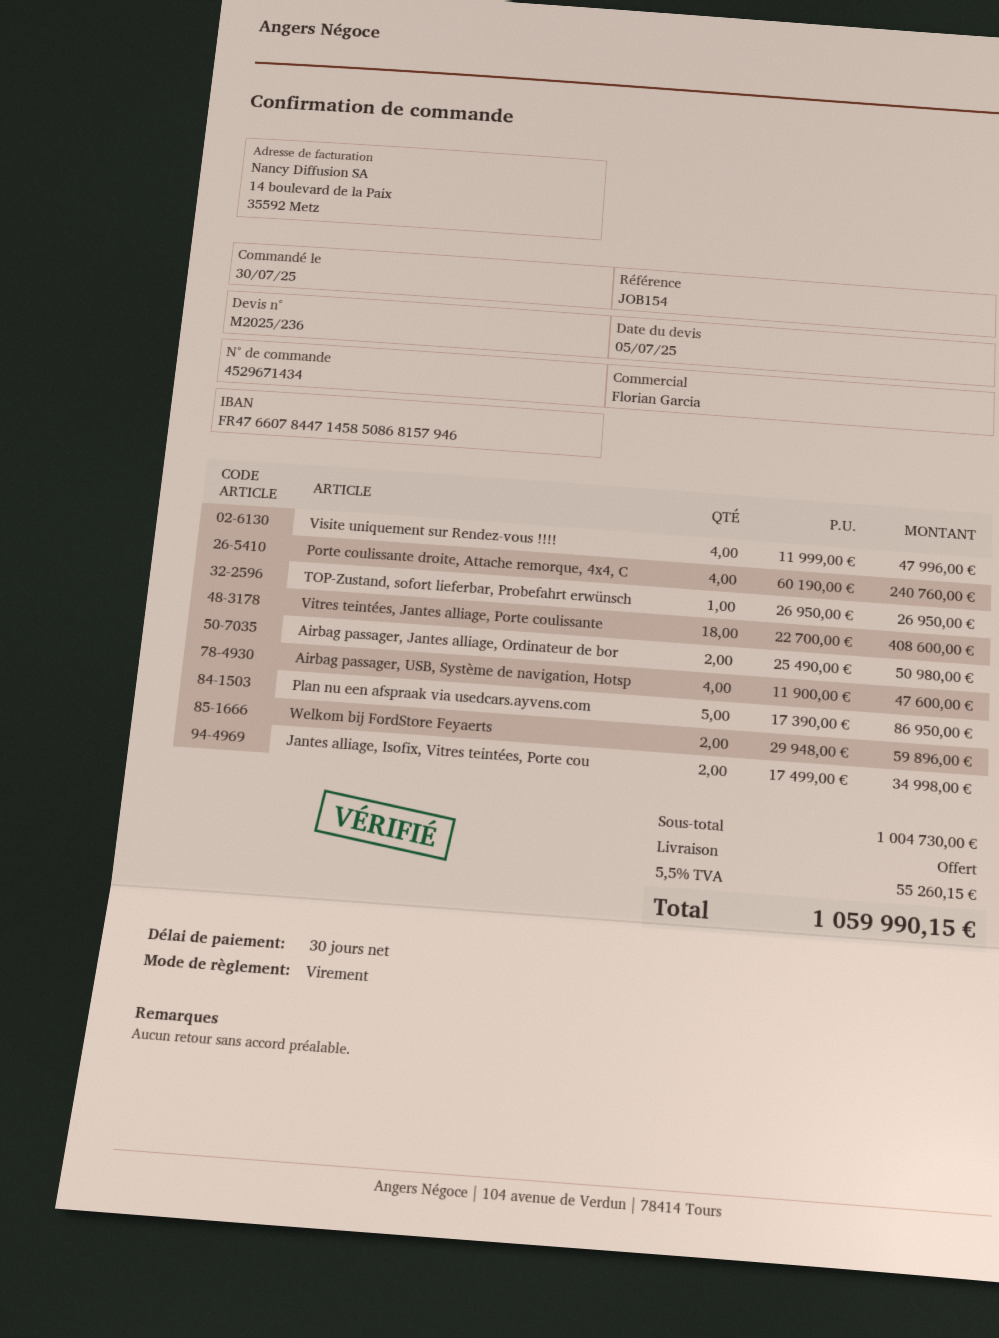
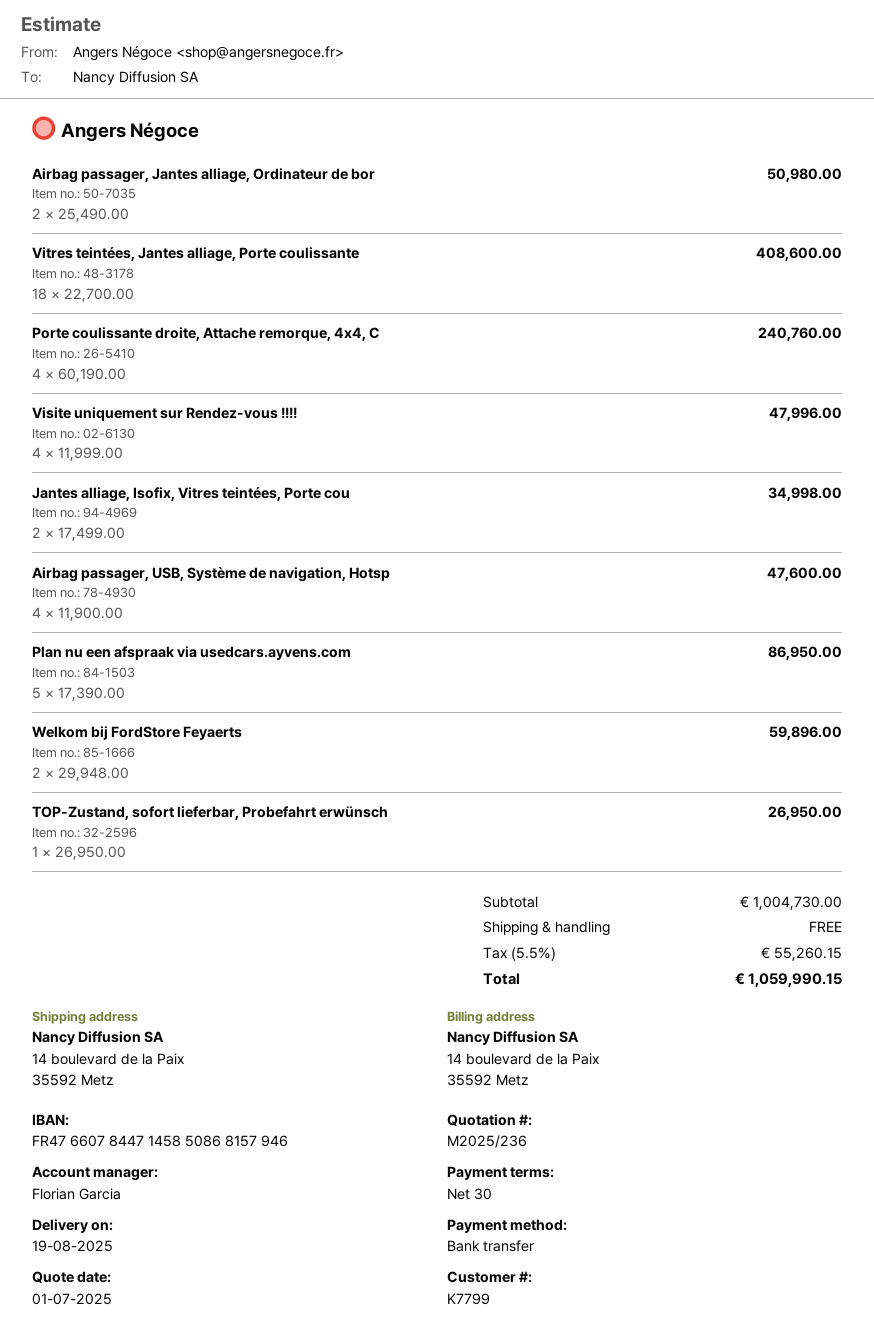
quote date: 2025-07-05 -> 2025-07-01

